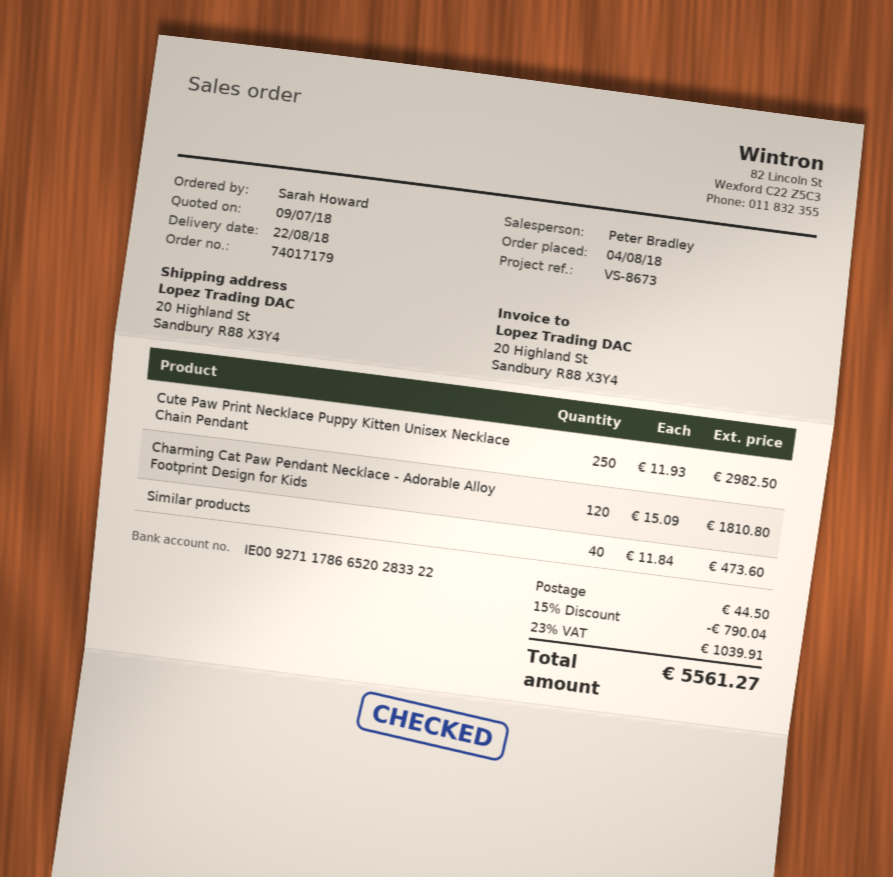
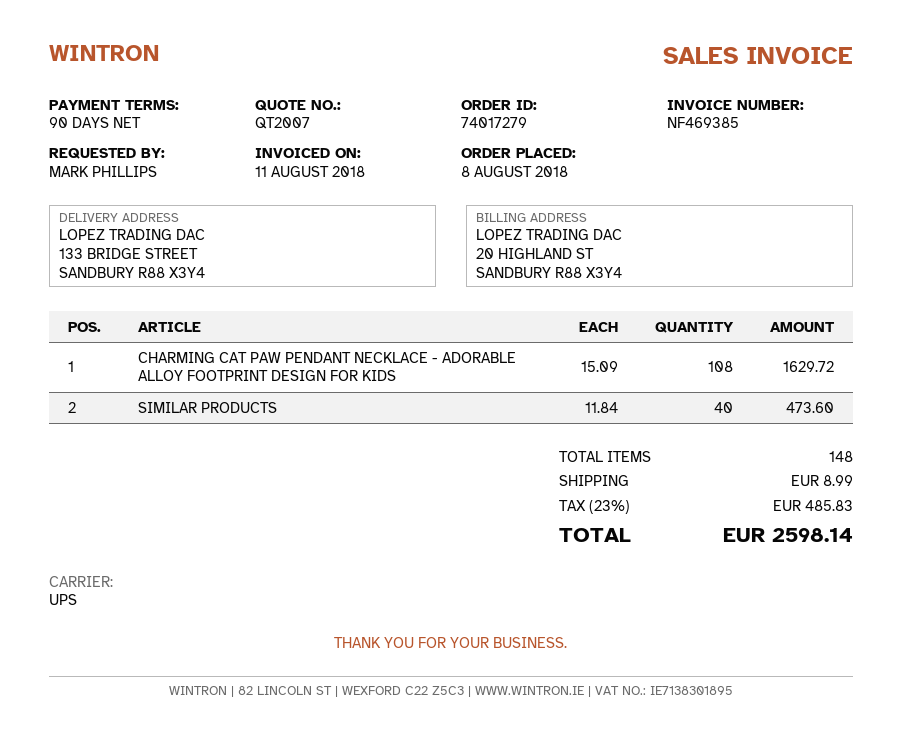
order number: 74017179 -> 74017279
order date: 2018-08-04 -> 2018-08-08
ordered by: Sarah Howard -> MARK PHILLIPS
ship to: 20 Highland St, Sandbury R88 X3Y4 -> 133 BRIDGE STREET, SANDBURY R88 X3Y4
Cute Paw Print Necklace Puppy Kitten Unisex Necklace Chain Pendant: 250 x 11.93 = 2982.50 -> none
Charming Cat Paw Pendant Necklace - Adorable Alloy Footprint Design for Kids: 120 x 15.09 = 1810.80 -> 108 x 15.09 = 1629.72
discount: 15% = 790.04 -> none
shipping: 44.50 -> 8.99
tax: 23% = 1039.91 -> 23% = 485.83
total: 5561.27 -> 2598.14

